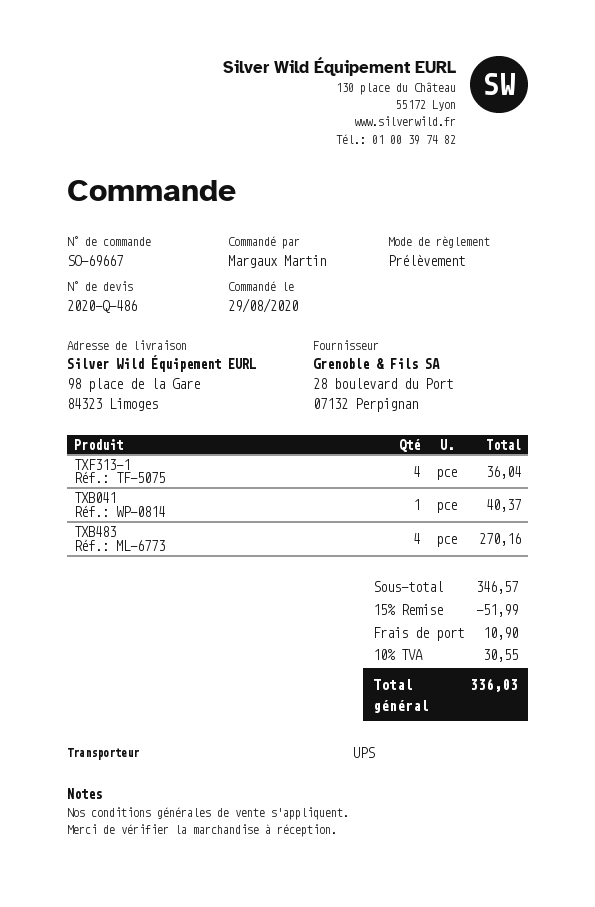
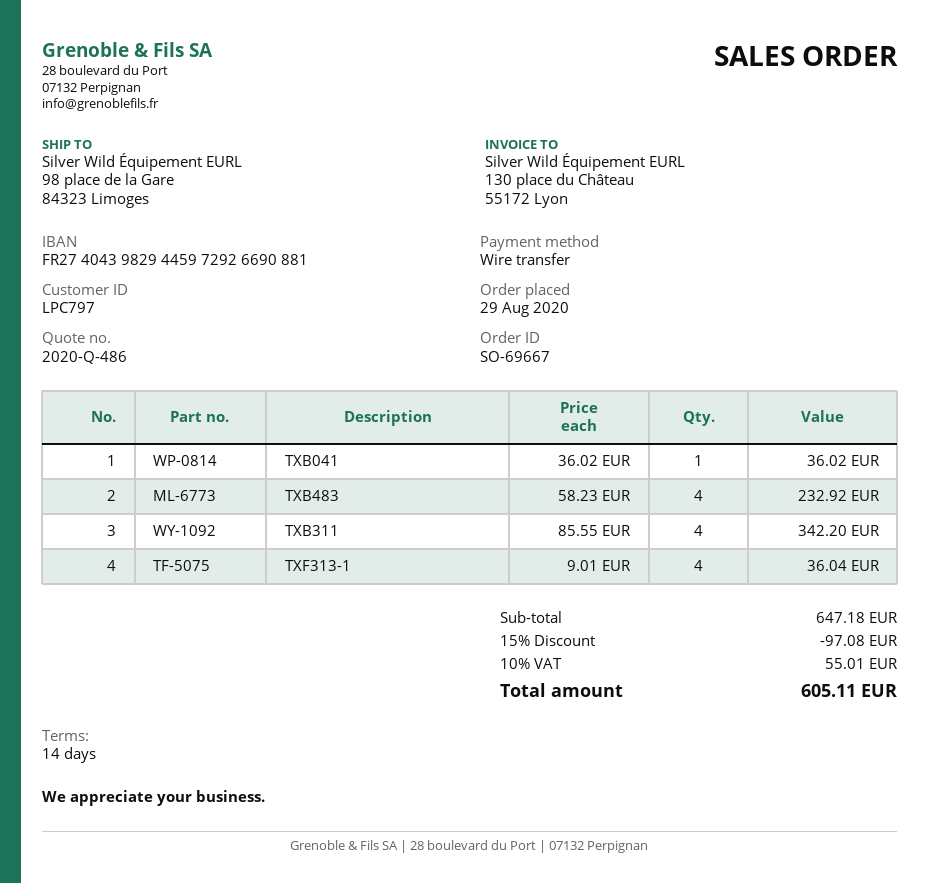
payment method: direct debit -> bank transfer
TXB041: 1 for 40.37 -> 1 for 36.02
TXB483: 4 for 270.16 -> 4 for 232.92
TXB311: none -> 4 for 342.20
subtotal: 346.57 -> 647.18
discount: 15% = 51.99 -> 15% = 97.08
shipping: 10.90 -> none
tax: 10% = 30.55 -> 10% = 55.01
total: 336.03 -> 605.11

